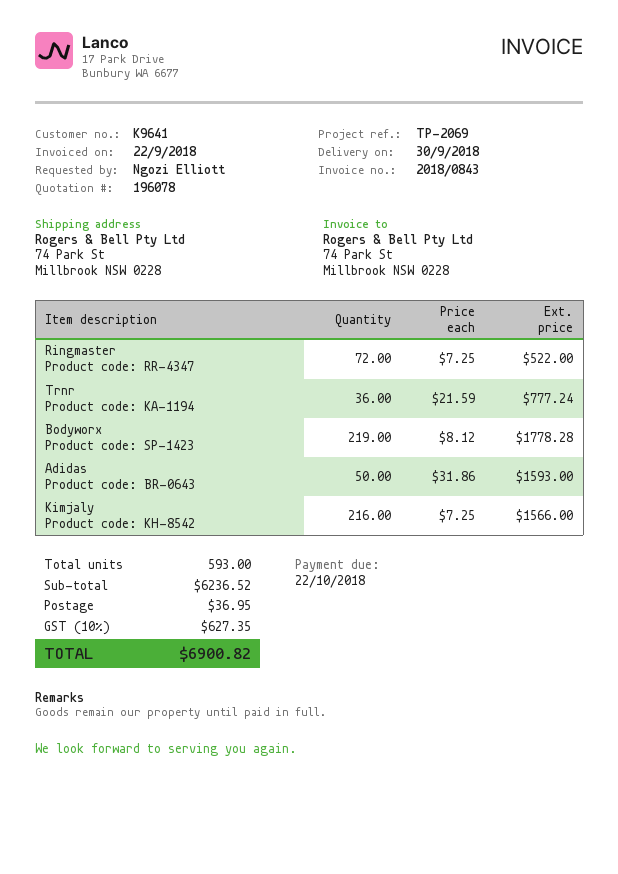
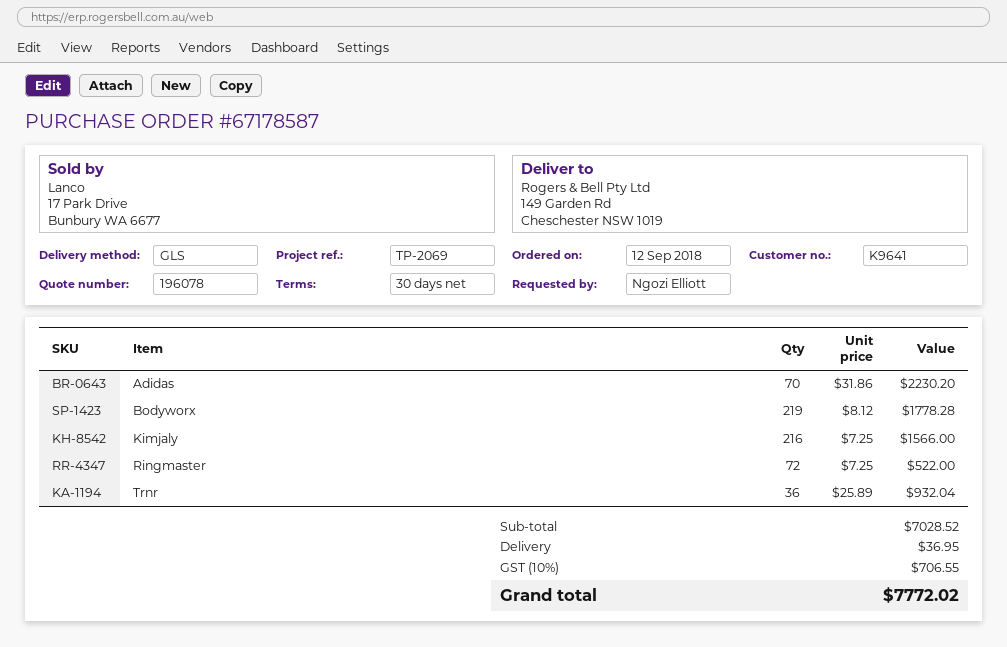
ship to: 74 Park St, Millbrook NSW 0228 -> 149 Garden Rd, Cheschester NSW 1019
Trnr: 36 x 21.59 = 777.24 -> 36 x 25.89 = 932.04
Adidas: 50 x 31.86 = 1593.00 -> 70 x 31.86 = 2230.20
subtotal: 6236.52 -> 7028.52
tax: 10% = 627.35 -> 10% = 706.55
total: 6900.82 -> 7772.02

